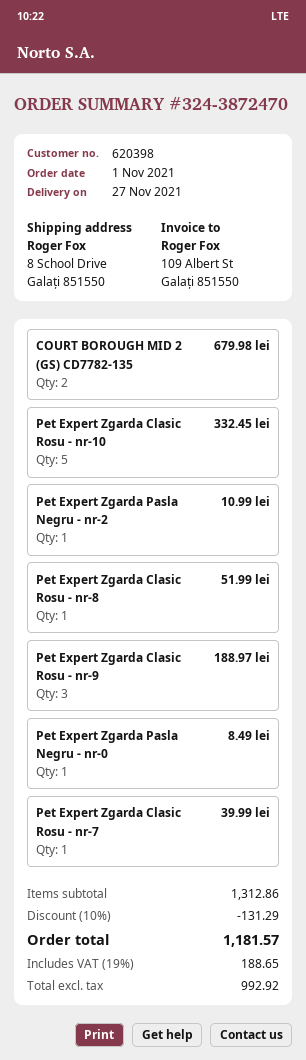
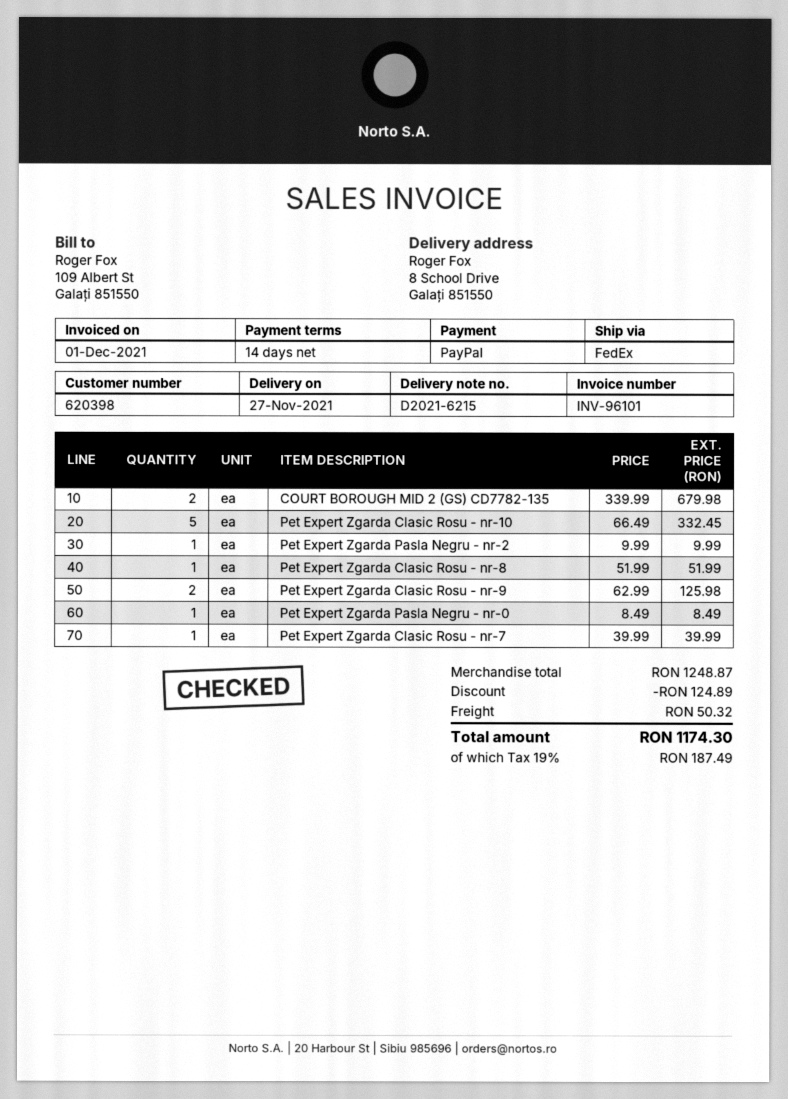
Pet Expert Zgarda Pasla Negru - nr-2: 1 for 10.99 -> 1 for 9.99
Pet Expert Zgarda Clasic Rosu - nr-9: 3 for 188.97 -> 2 for 125.98
subtotal: 1312.86 -> 1248.87
discount: 131.29 -> 124.89
shipping: none -> 50.32
tax: 19% = 188.65 -> 19% = 187.49
total: 1181.57 -> 1174.30

